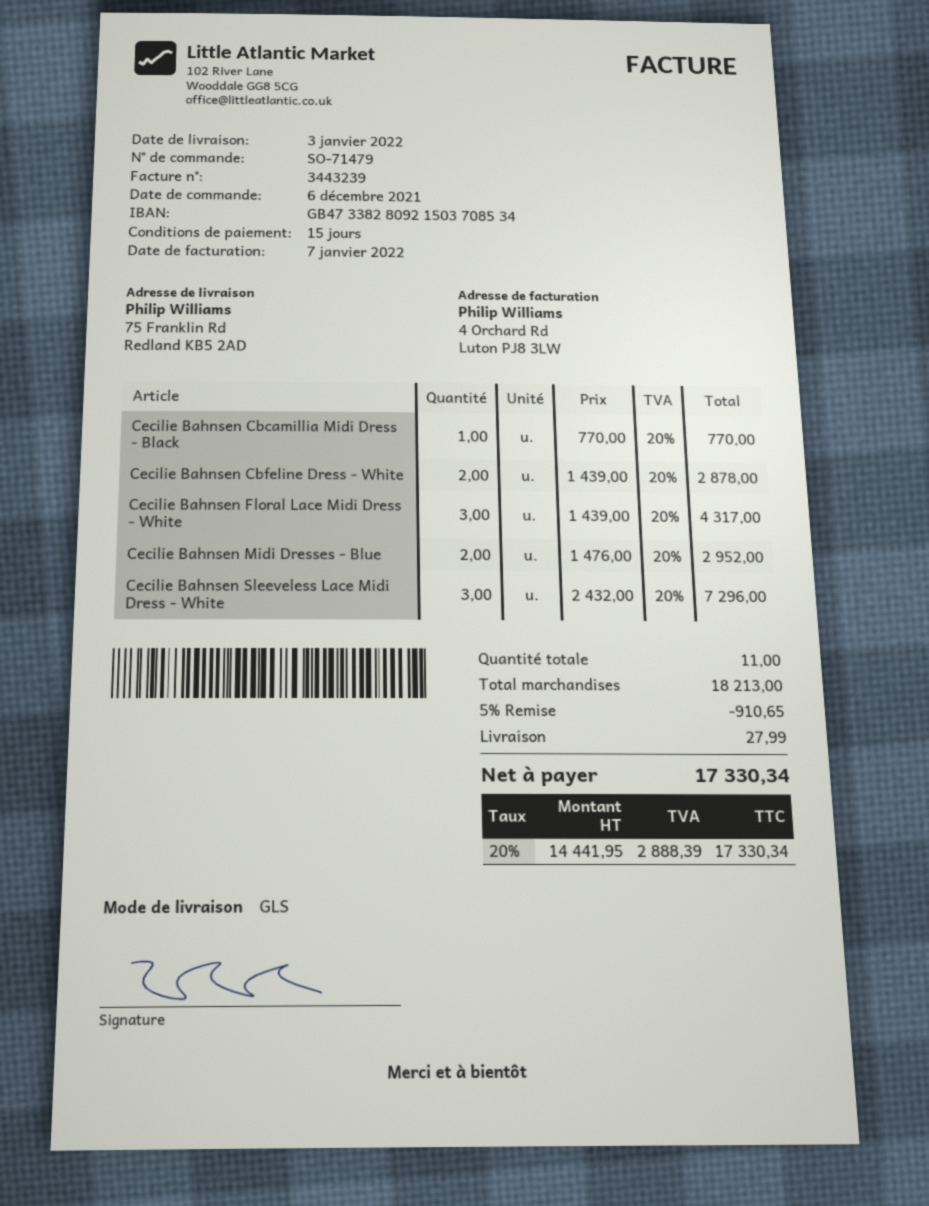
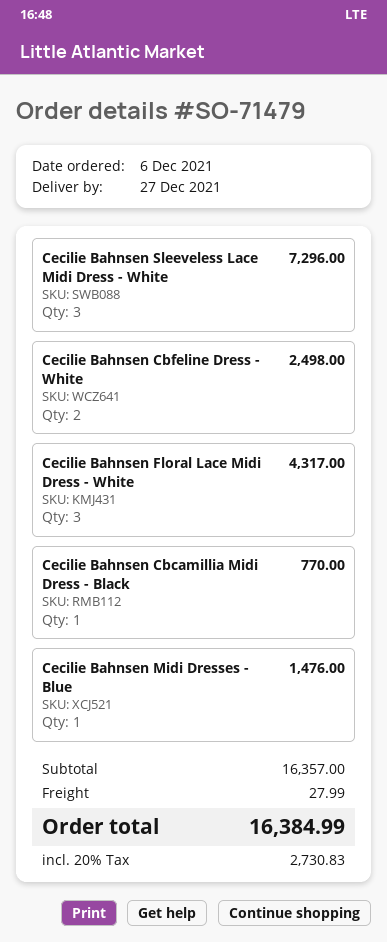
delivery date: 2022-01-03 -> 2021-12-27
Cecilie Bahnsen Cbfeline Dress - White: 2 for 2878.00 -> 2 for 2498.00
Cecilie Bahnsen Midi Dresses - Blue: 2 for 2952.00 -> 1 for 1476.00
subtotal: 18213.00 -> 16357.00
discount: 5% = 910.65 -> none
tax: 20% = 2888.39 -> 20% = 2730.83
total: 17330.34 -> 16384.99

